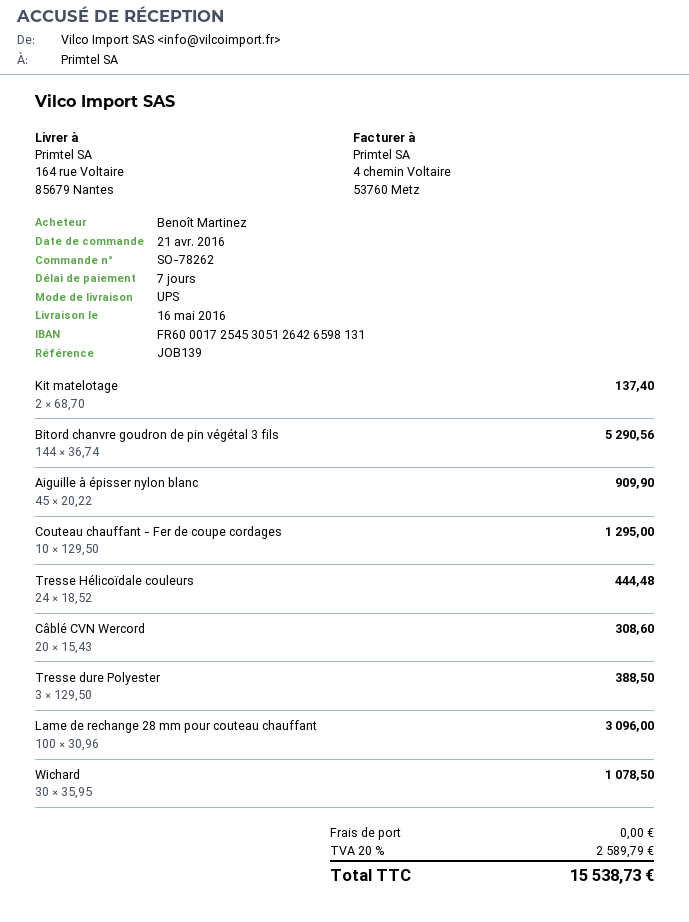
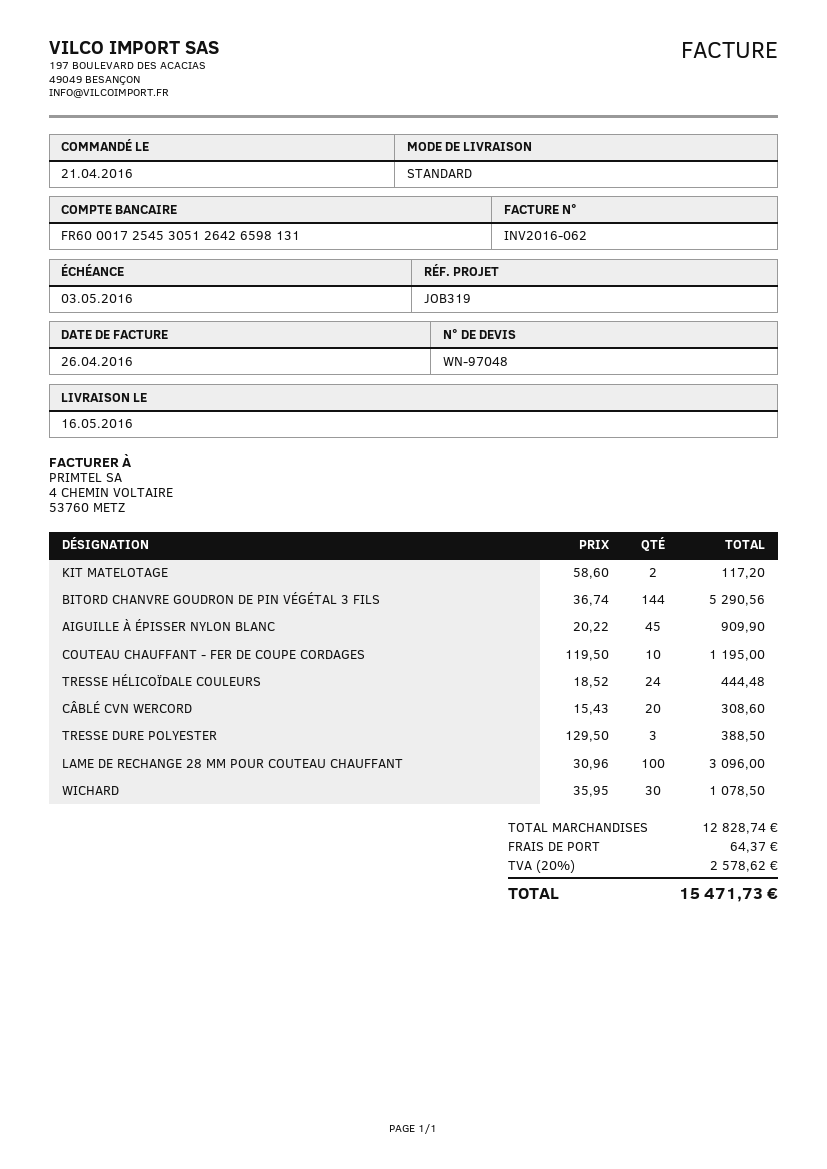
reference: JOB139 -> JOB319
shipping method: UPS -> standard
Kit matelotage: 2 x 68.70 = 137.40 -> 2 x 58.60 = 117.20
Couteau chauffant - Fer de coupe cordages: 10 x 129.50 = 1295.00 -> 10 x 119.50 = 1195.00
shipping: 0.00 -> 64.37
tax: 20% = 2589.79 -> 20% = 2578.62
total: 15538.73 -> 15471.73

